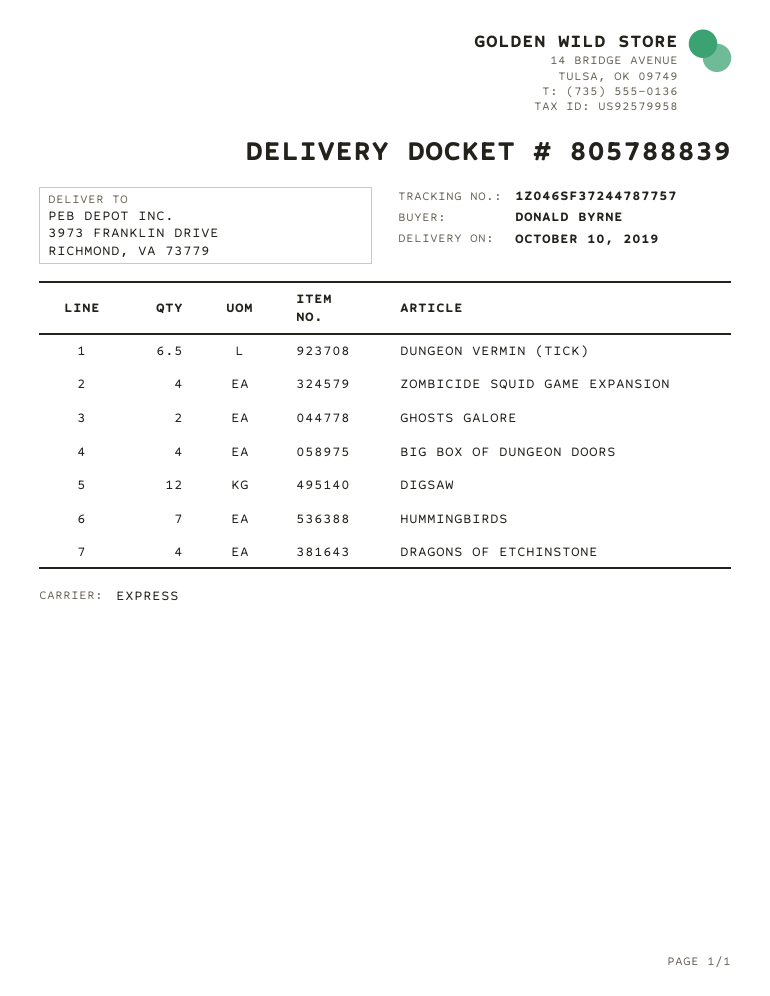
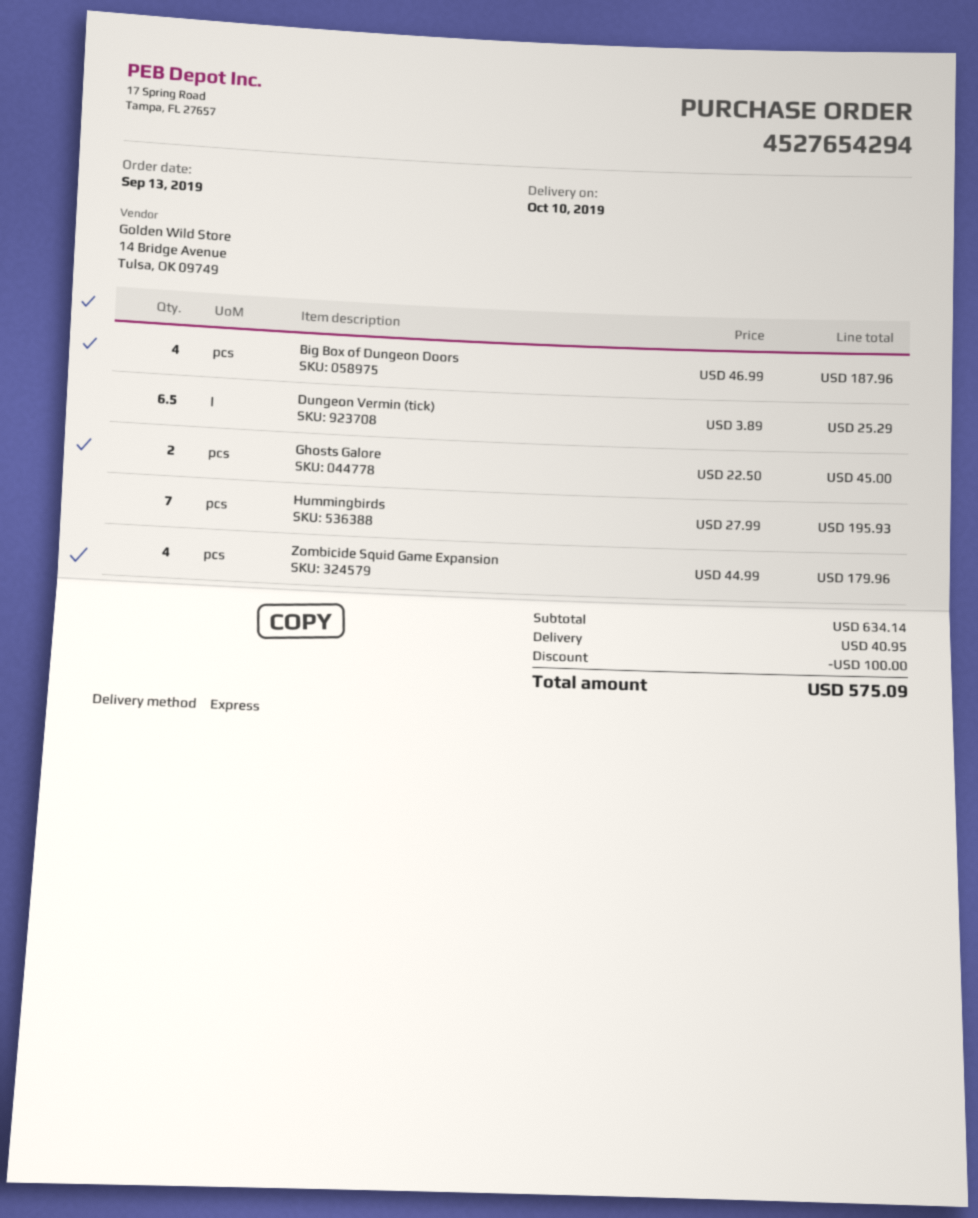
DIGSAW: 12 -> none
DRAGONS OF ETCHINSTONE: 4 -> none

